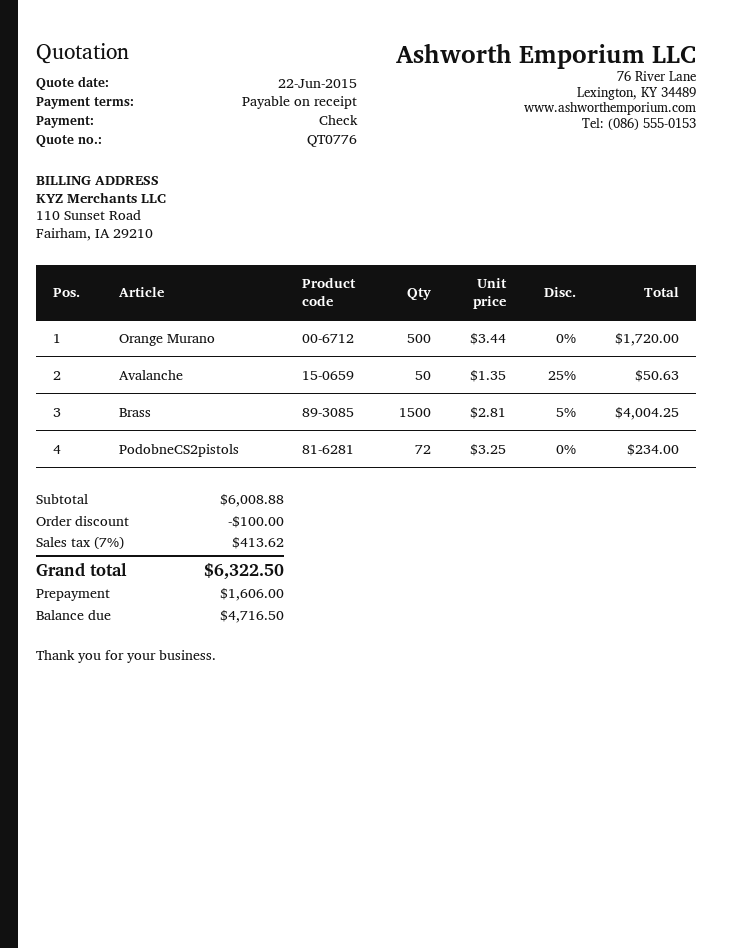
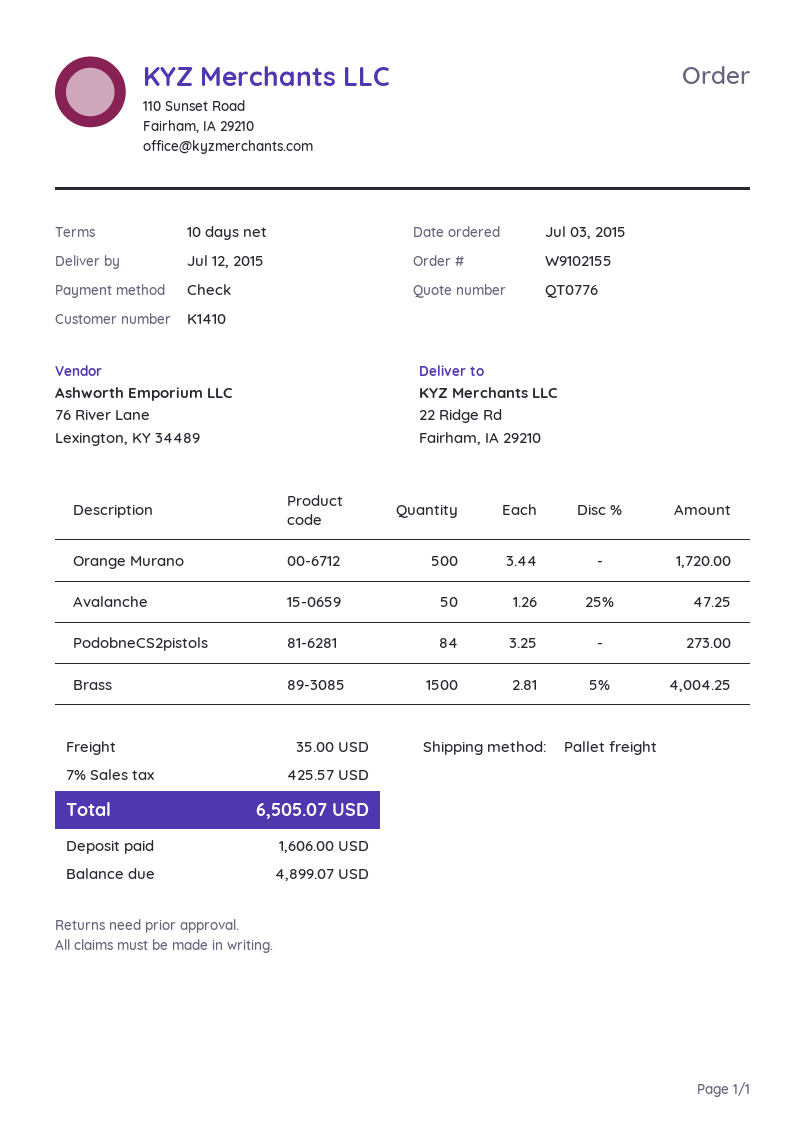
payment terms: on receipt -> 10 days
Avalanche: 50 x 1.35 - 25% = 50.63 -> 50 x 1.26 - 25% = 47.25
PodobneCS2pistols: 72 x 3.25 = 234.00 -> 84 x 3.25 = 273.00
discount: 100.00 -> none
shipping: none -> 35.00
tax: 7% = 413.62 -> 7% = 425.57
total: 6322.50 -> 6505.07
balance: 4716.50 -> 4899.07

